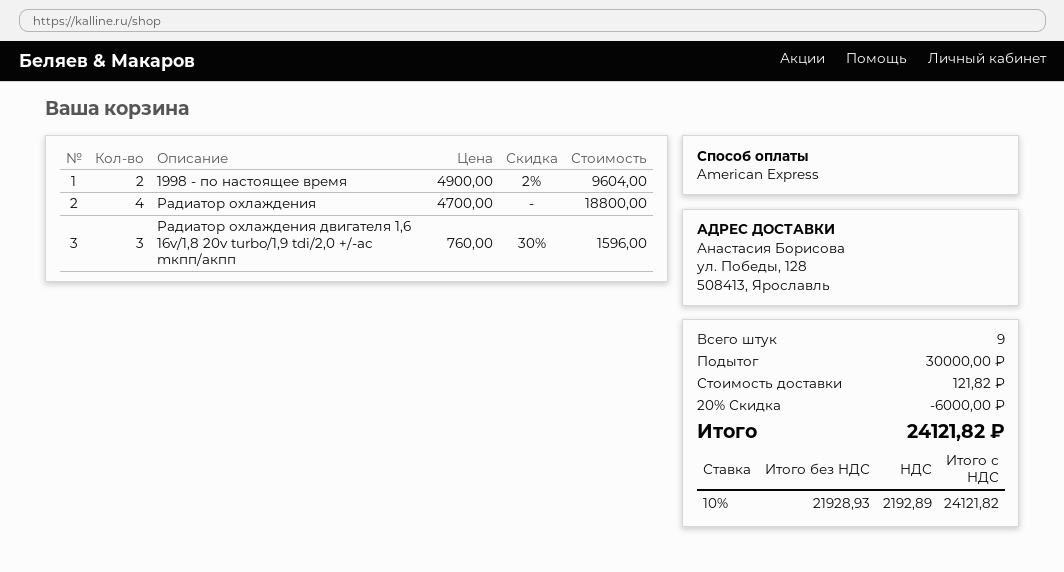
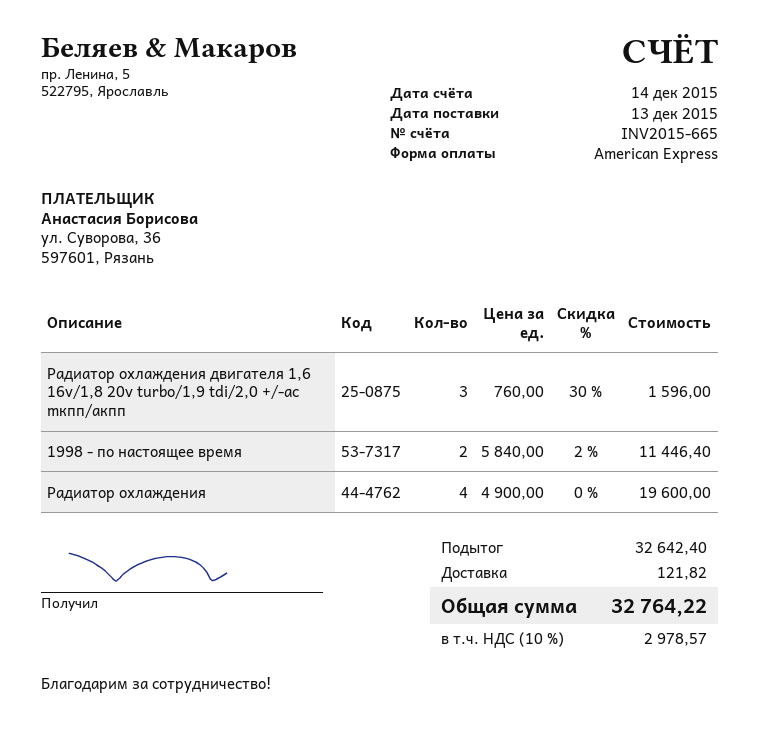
1998 - по настоящее время: 2 x 4900.00 - 2% = 9604.00 -> 2 x 5840.00 - 2% = 11446.40
Радиатор охлаждения: 4 x 4700.00 = 18800.00 -> 4 x 4900.00 = 19600.00
subtotal: 30000.00 -> 32642.40
discount: 20% = 6000.00 -> none
tax: 10% = 2192.89 -> 10% = 2978.57
total: 24121.82 -> 32764.22

